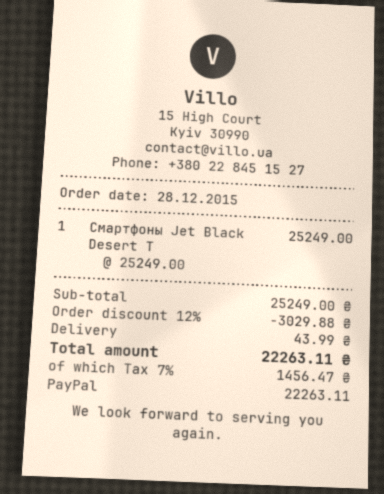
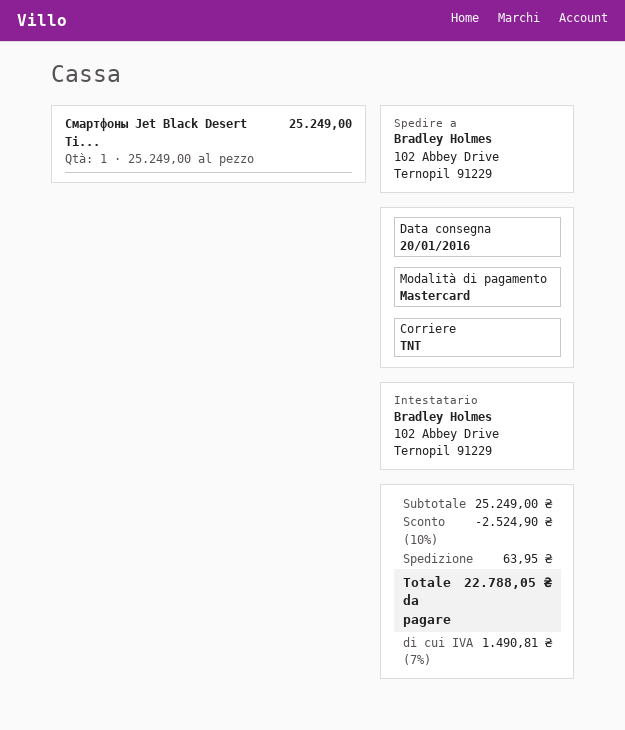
payment method: PayPal -> Mastercard
discount: 12% = 3029.88 -> 10% = 2524.90
shipping: 43.99 -> 63.95
tax: 7% = 1456.47 -> 7% = 1490.81
total: 22263.11 -> 22788.05

